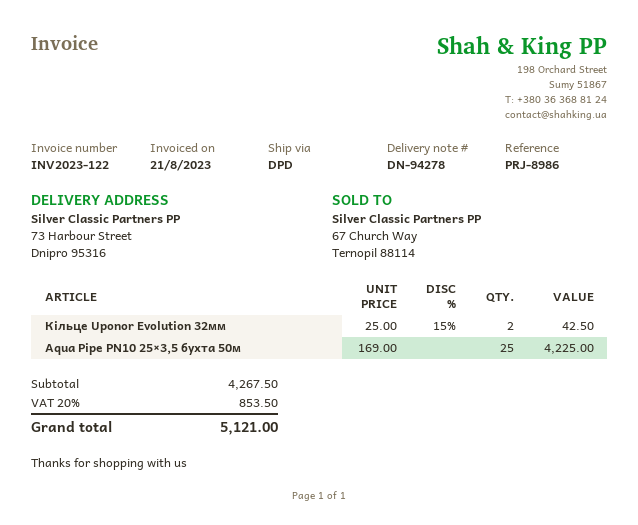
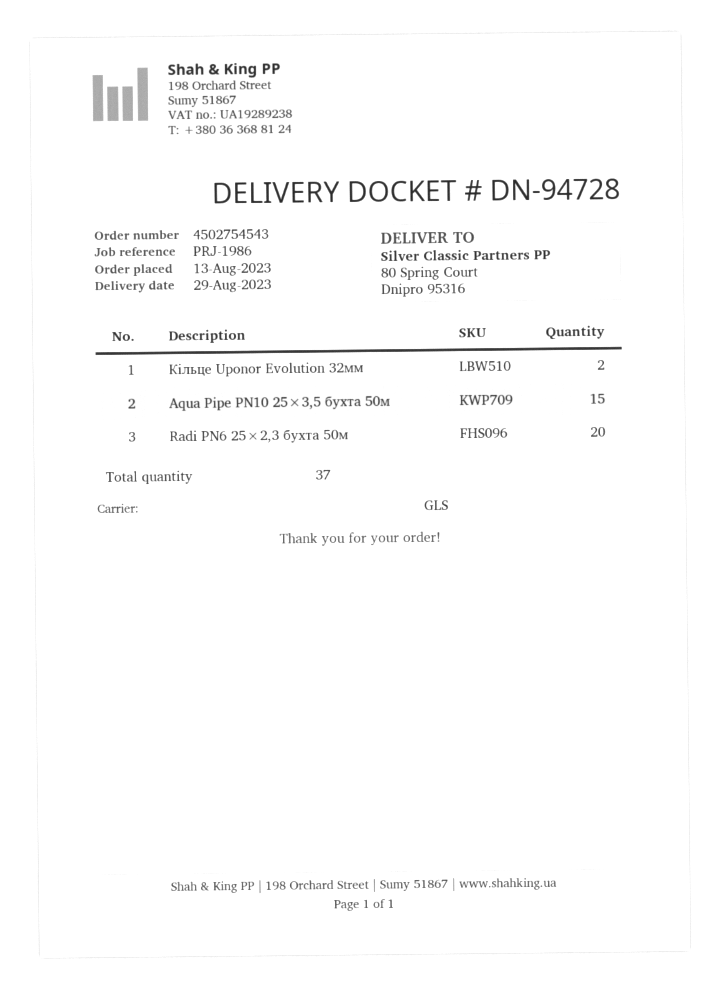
delivery note number: DN-94278 -> DN-94728
reference: PRJ-8986 -> PRJ-1986
shipping method: DPD -> GLS
ship to: 73 Harbour Street, Dnipro 95316 -> 80 Spring Court, Dnipro 95316
Aqua Pipe PN10 25×3,5 бухта 50м: 25 -> 15
Radi PN6 25×2,3 бухта 50м: none -> 20

